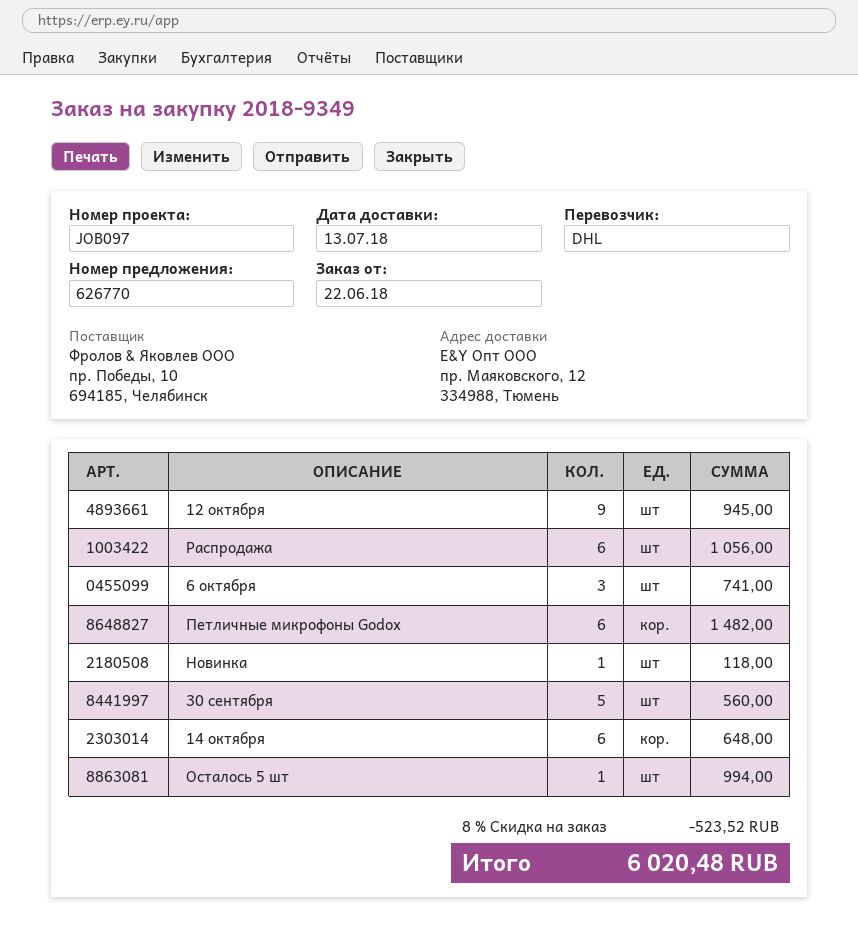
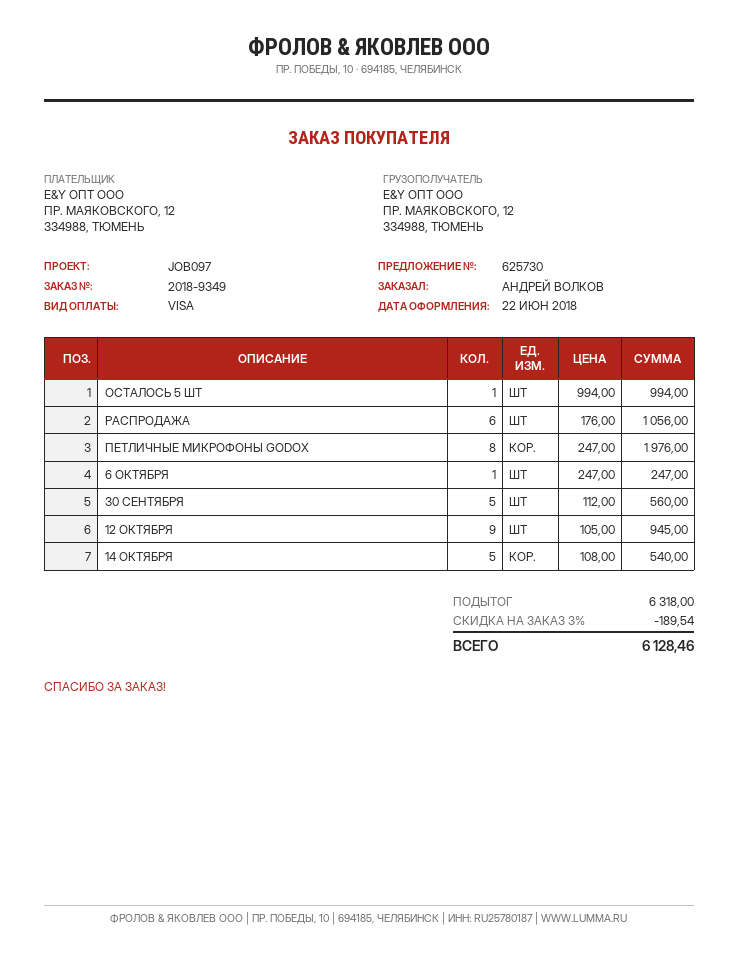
quote number: 626770 -> 625730
6 октября: 3 for 741.00 -> 1 for 247.00
Петличные микрофоны Godox: 6 for 1482.00 -> 8 for 1976.00
Новинка: 1 for 118.00 -> none
14 октября: 6 for 648.00 -> 5 for 540.00
discount: 8% = 523.52 -> 3% = 189.54
total: 6020.48 -> 6128.46

